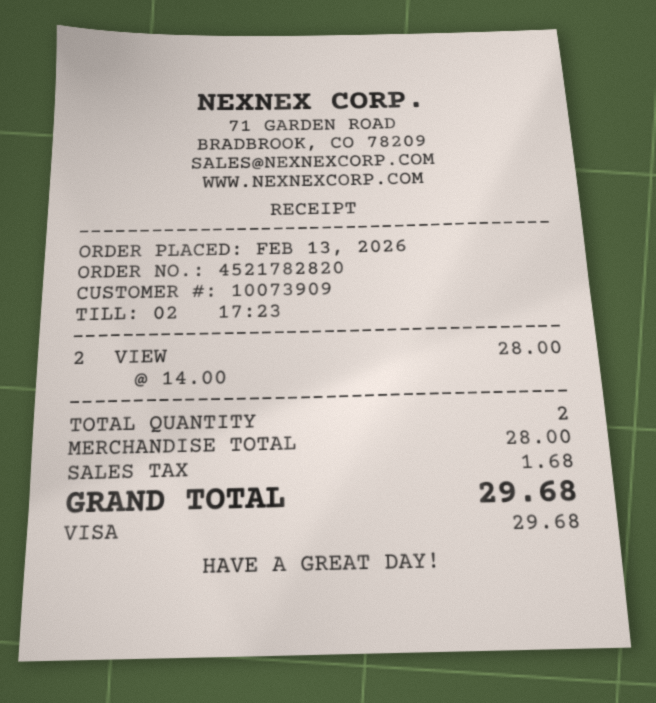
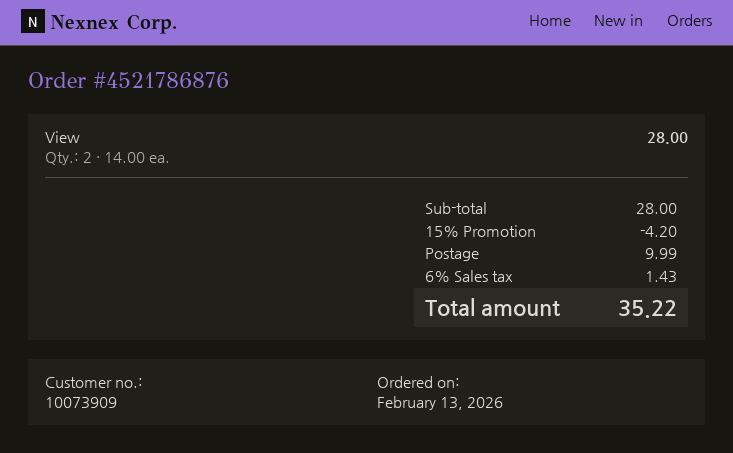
order number: 4521782820 -> 4521786876
discount: none -> 15% = 4.20
shipping: none -> 9.99
tax: 1.68 -> 1.43
total: 29.68 -> 35.22

